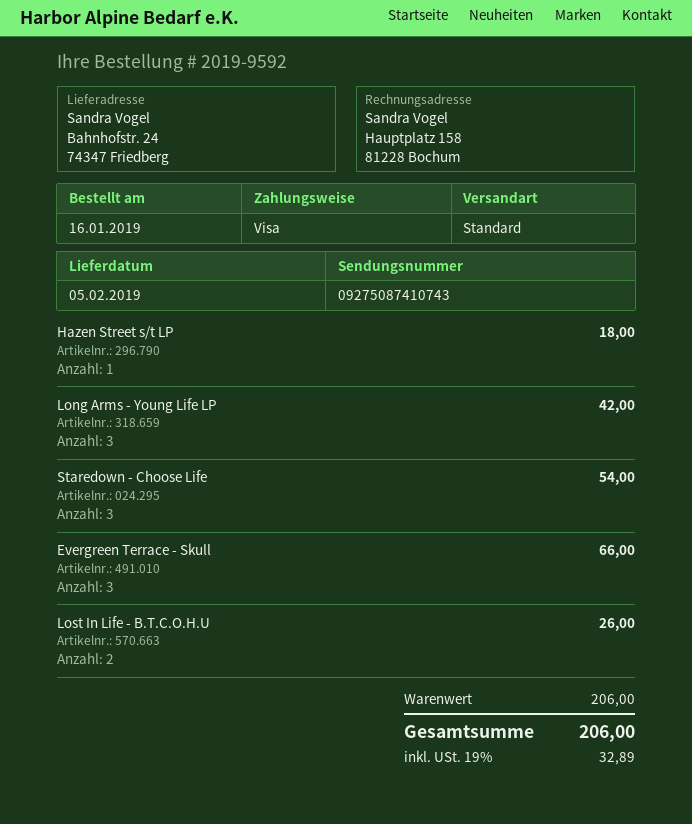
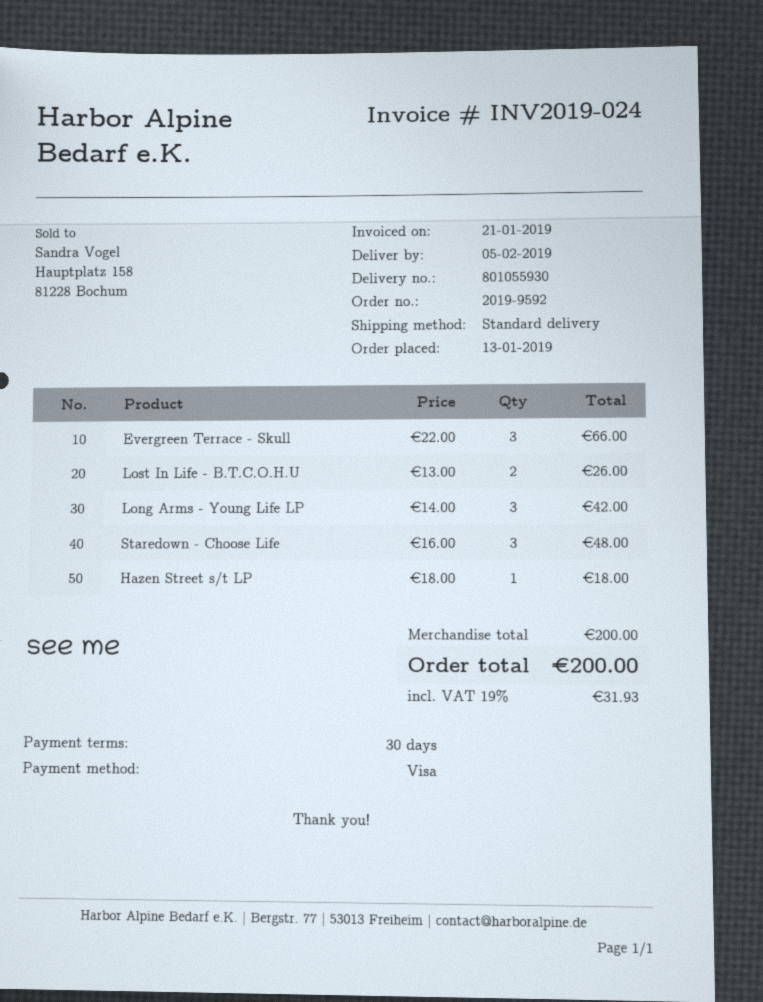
order date: 2019-01-16 -> 2019-01-13
Staredown - Choose Life: 3 for 54.00 -> 3 for 48.00
subtotal: 206.00 -> 200.00
tax: 19% = 32.89 -> 19% = 31.93
total: 206.00 -> 200.00

